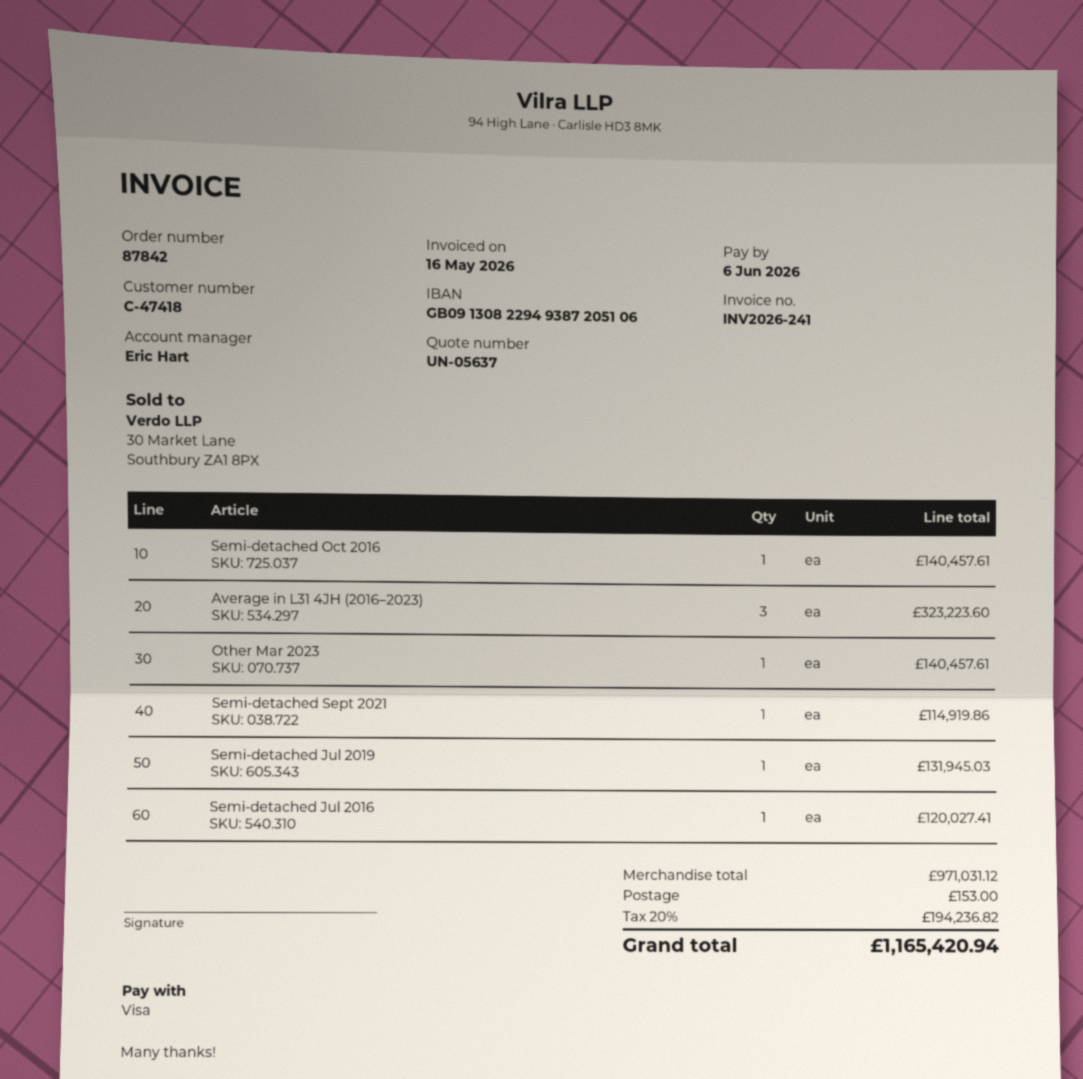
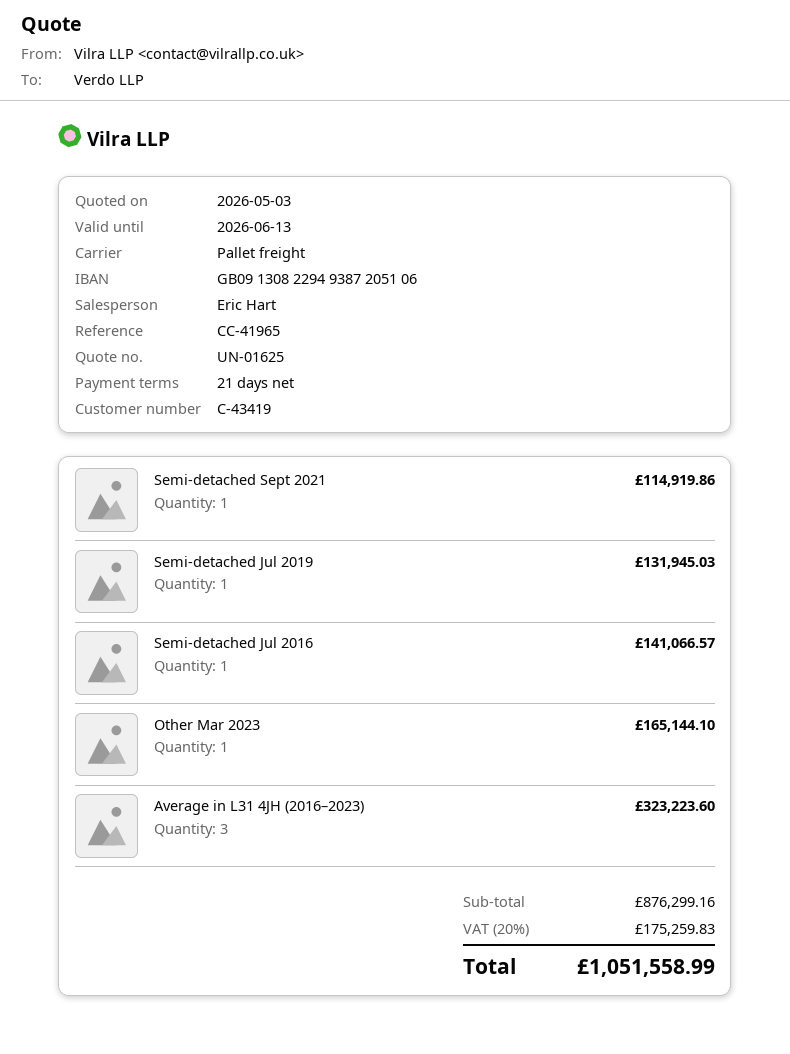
quote number: UN-05637 -> UN-01625
customer number: C-47418 -> C-43419
Semi-detached Oct 2016: 1 for 140457.61 -> none
Other Mar 2023: 1 for 140457.61 -> 1 for 165144.10
Semi-detached Jul 2016: 1 for 120027.41 -> 1 for 141066.57
subtotal: 971031.12 -> 876299.16
shipping: 153.00 -> none
tax: 20% = 194236.82 -> 20% = 175259.83
total: 1165420.94 -> 1051558.99

